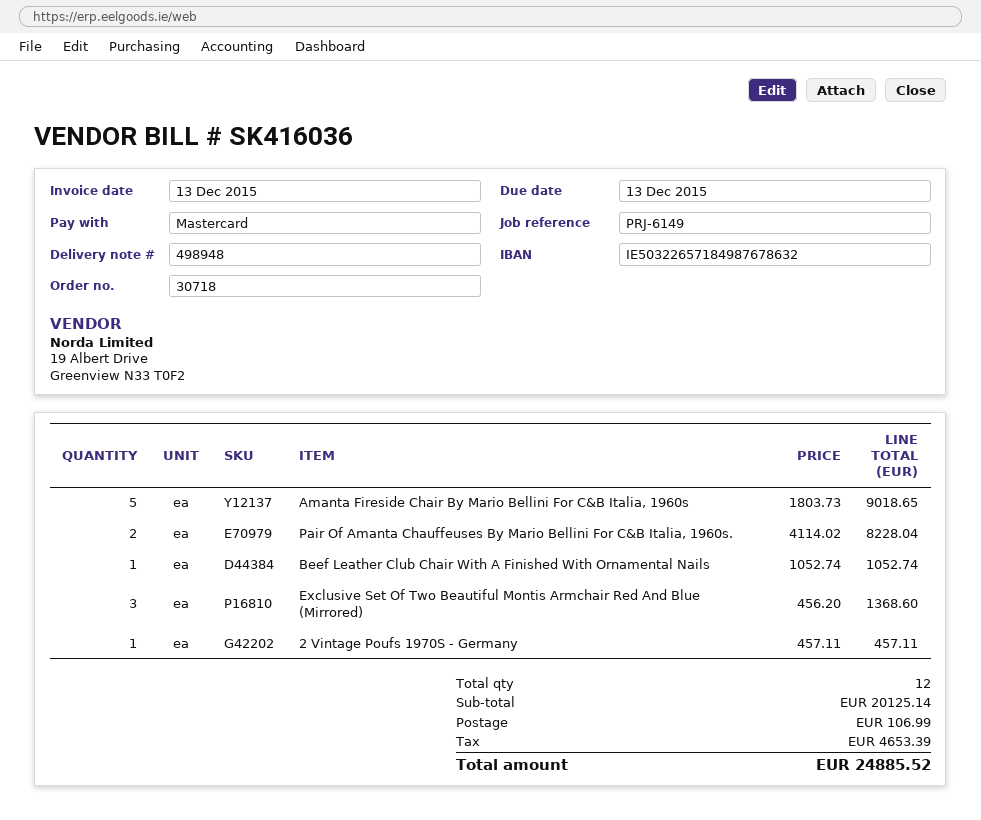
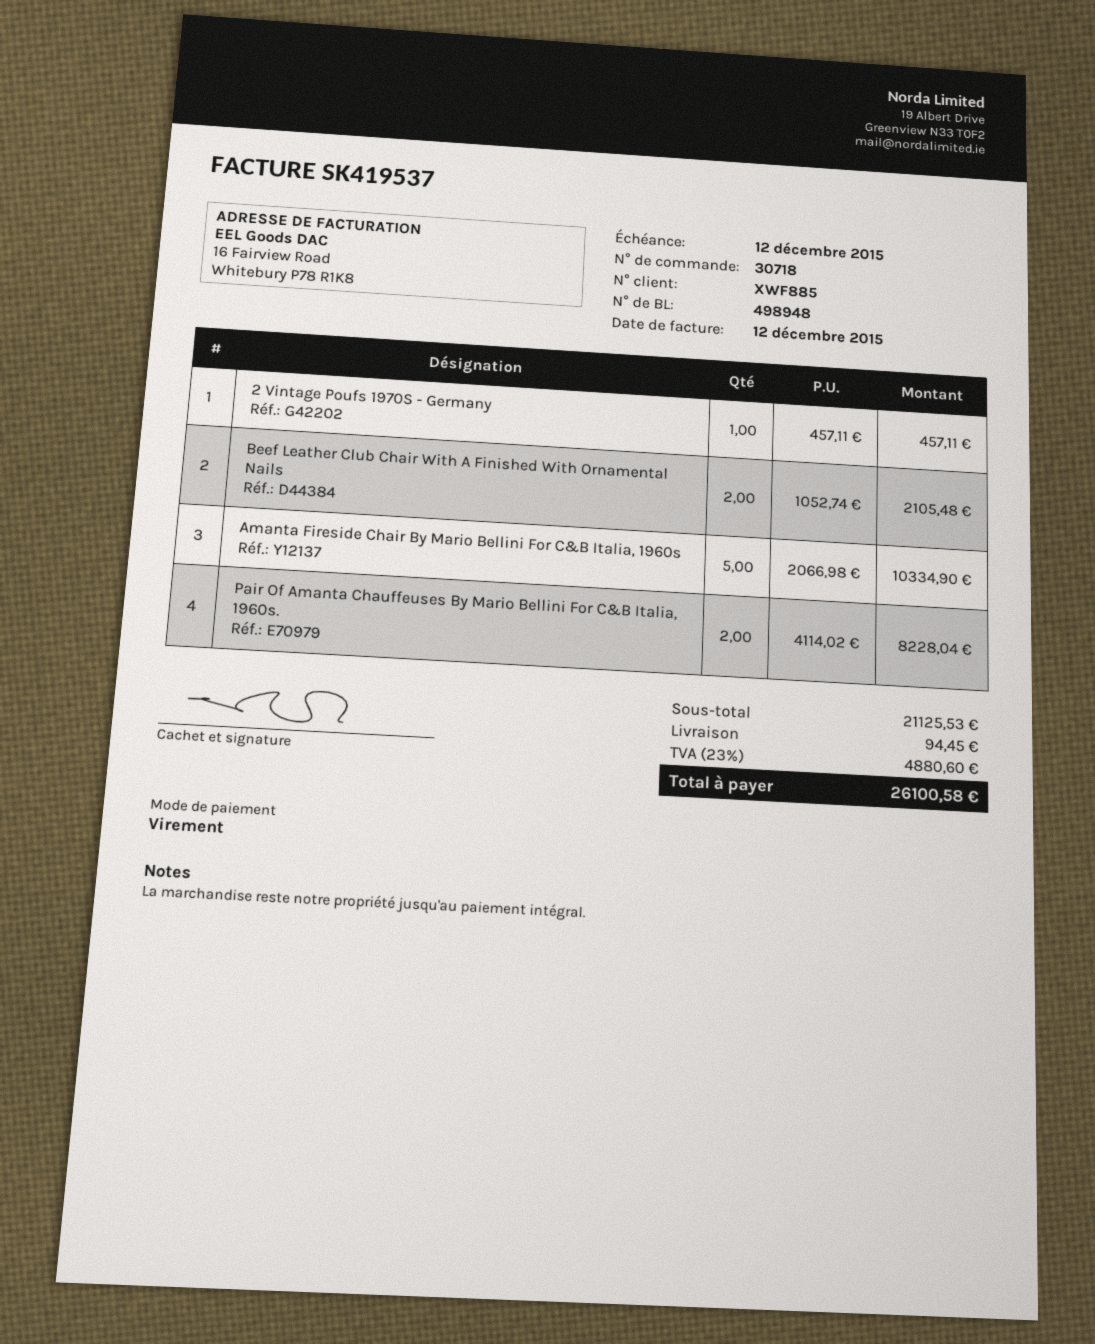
invoice number: SK416036 -> SK419537
invoice date: 2015-12-13 -> 2015-12-12
due date: 2015-12-13 -> 2015-12-12
payment method: Mastercard -> bank transfer
Amanta Fireside Chair By Mario Bellini For C&B Italia, 1960s: 5 x 1803.73 = 9018.65 -> 5 x 2066.98 = 10334.90
Beef Leather Club Chair With A Finished With Ornamental Nails: 1 x 1052.74 = 1052.74 -> 2 x 1052.74 = 2105.48
Exclusive Set Of Two Beautiful Montis Armchair Red And Blue (Mirrored): 3 x 456.20 = 1368.60 -> none
subtotal: 20125.14 -> 21125.53
shipping: 106.99 -> 94.45
tax: 4653.39 -> 4880.60
total: 24885.52 -> 26100.58

